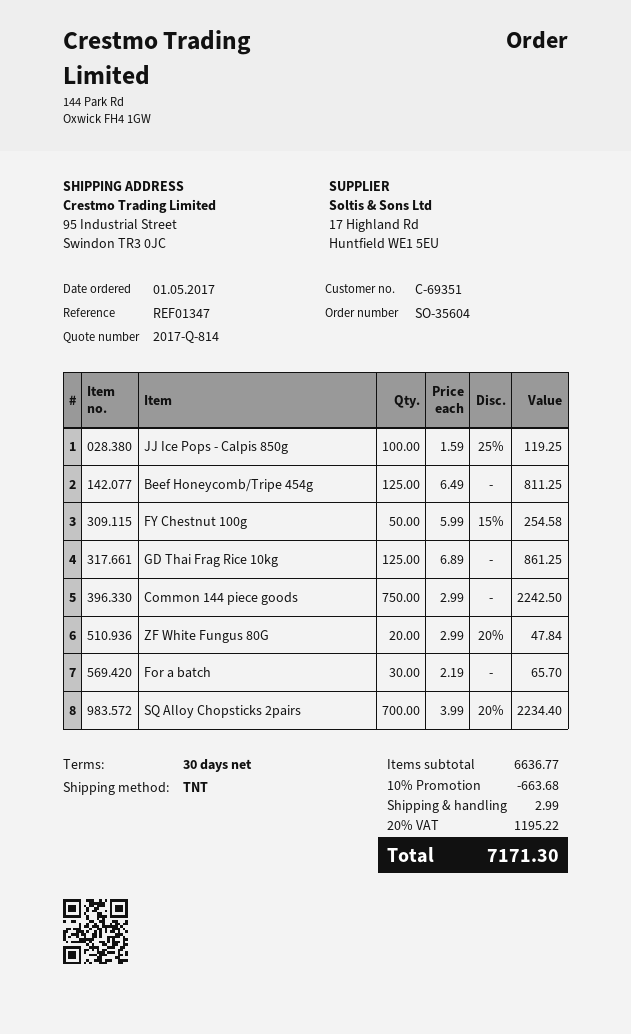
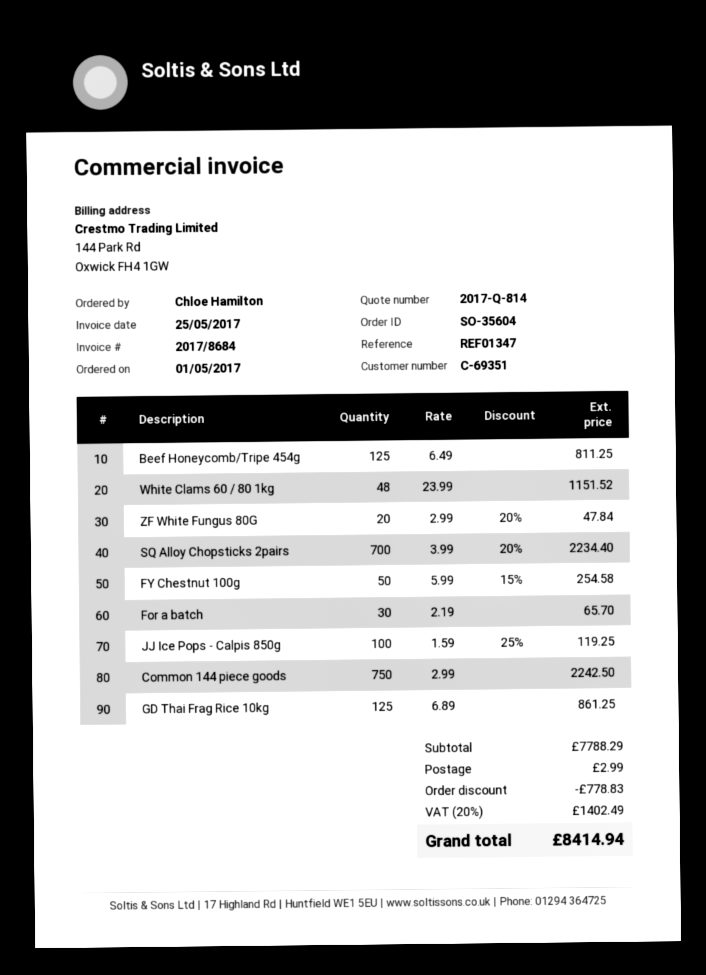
White Clams 60 / 80 1kg: none -> 48 x 23.99 = 1151.52
subtotal: 6636.77 -> 7788.29
discount: 663.68 -> 778.83
tax: 20% = 1195.22 -> 20% = 1402.49
total: 7171.30 -> 8414.94

